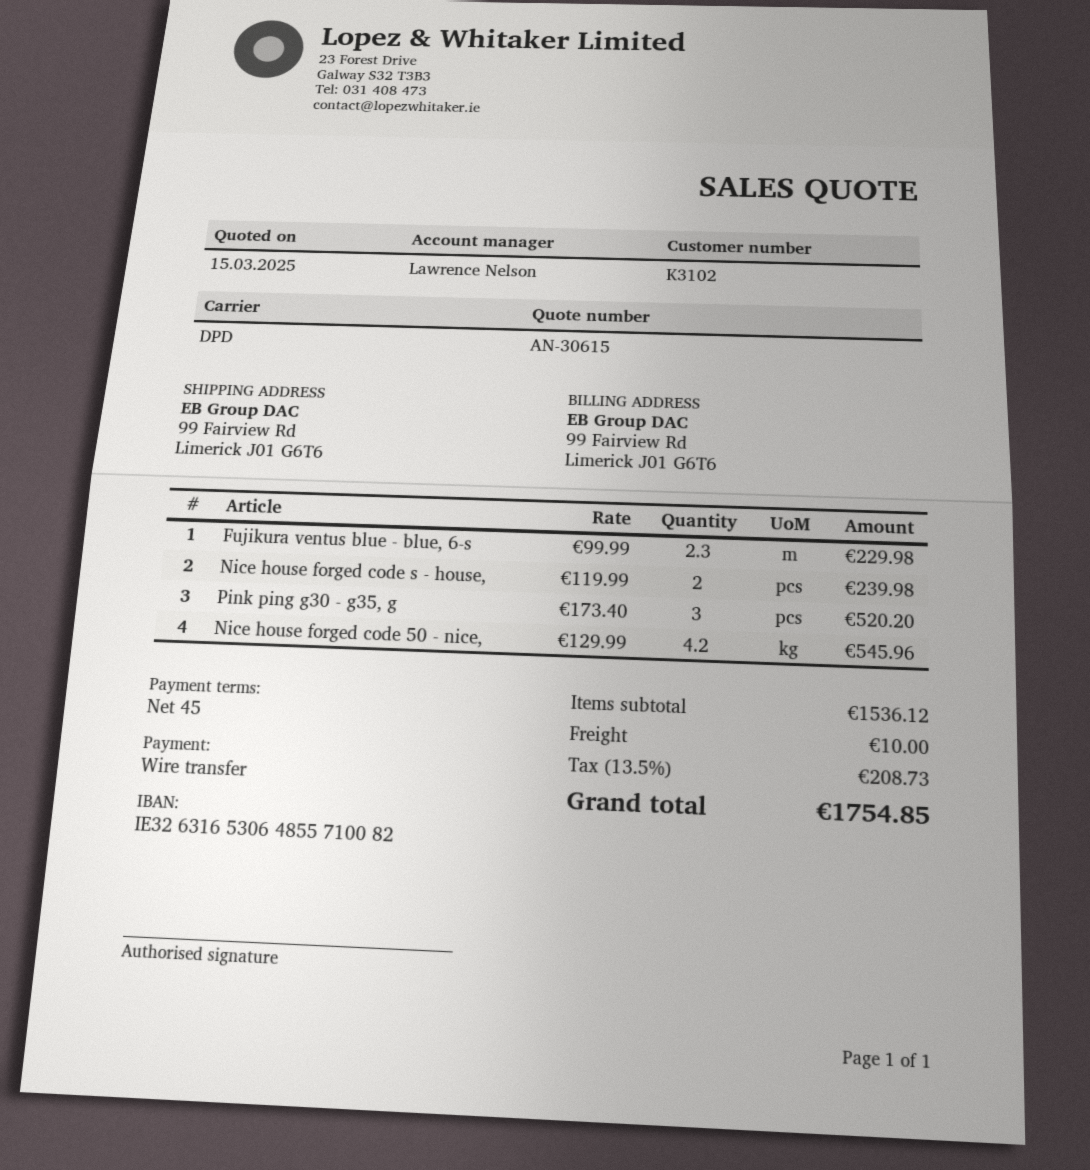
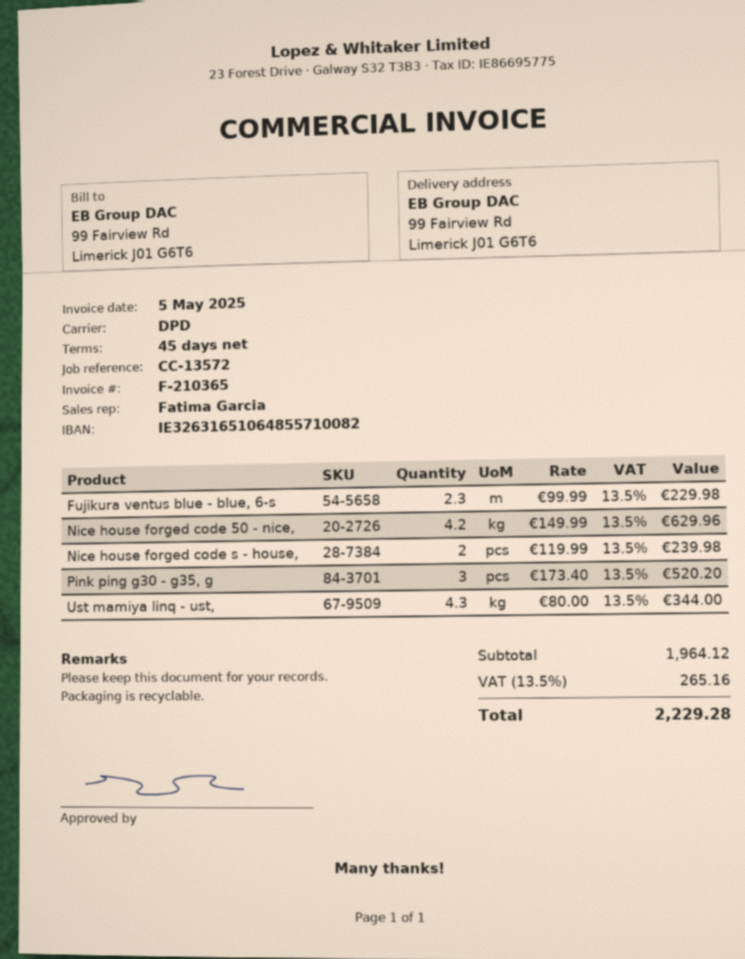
sales rep: Lawrence Nelson -> Fatima Garcia
bank account: IE32631653064855710082 -> IE32631651064855710082
Nice house forged code 50 - nice,: 4.2 x 129.99 = 545.96 -> 4.2 x 149.99 = 629.96
Ust mamiya linq - ust,: none -> 4.3 x 80.00 = 344.00
subtotal: 1536.12 -> 1964.12
shipping: 10.00 -> none
tax: 13.5% = 208.73 -> 13.5% = 265.16
total: 1754.85 -> 2229.28

